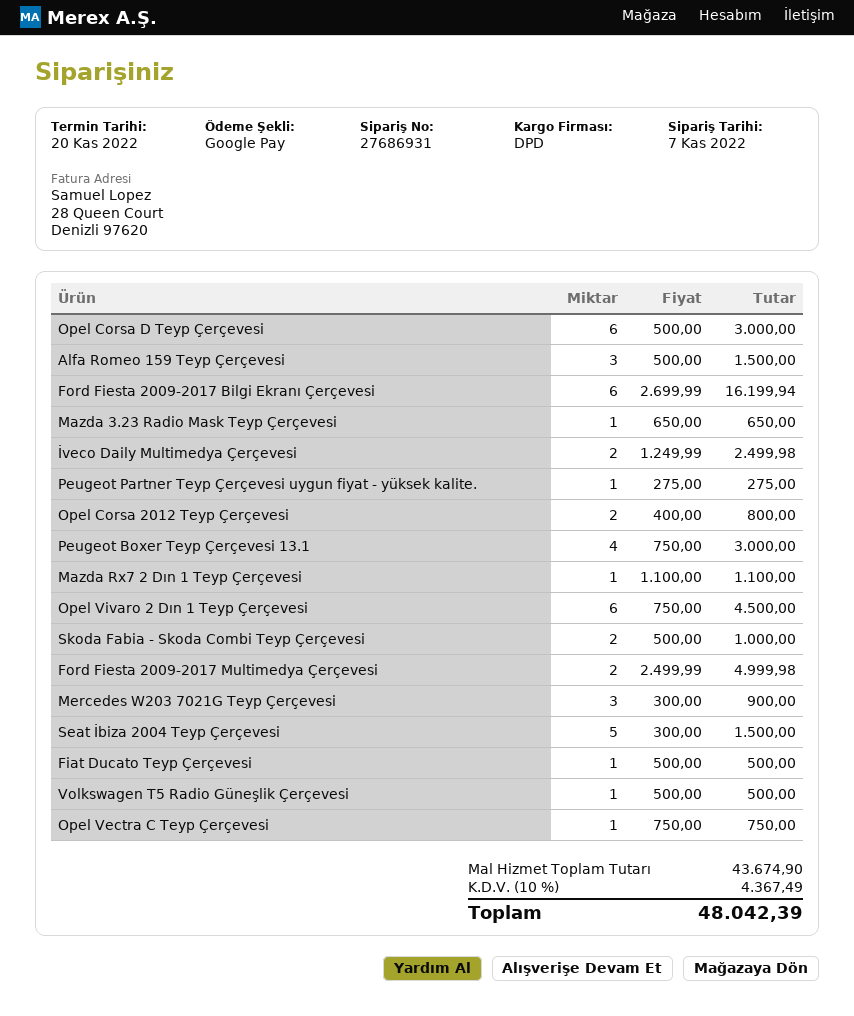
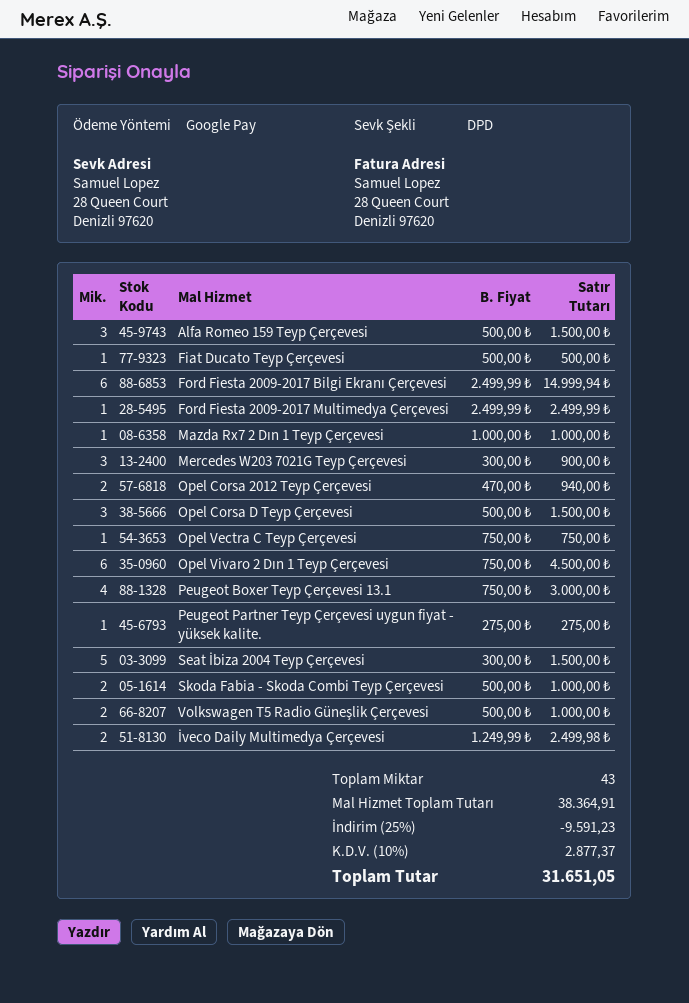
Opel Corsa D Teyp Çerçevesi: 6 x 500.00 = 3000.00 -> 3 x 500.00 = 1500.00
Ford Fiesta 2009-2017 Bilgi Ekranı Çerçevesi: 6 x 2699.99 = 16199.94 -> 6 x 2499.99 = 14999.94
Mazda 3.23 Radio Mask Teyp Çerçevesi: 1 x 650.00 = 650.00 -> none
Opel Corsa 2012 Teyp Çerçevesi: 2 x 400.00 = 800.00 -> 2 x 470.00 = 940.00
Mazda Rx7 2 Dın 1 Teyp Çerçevesi: 1 x 1100.00 = 1100.00 -> 1 x 1000.00 = 1000.00
Ford Fiesta 2009-2017 Multimedya Çerçevesi: 2 x 2499.99 = 4999.98 -> 1 x 2499.99 = 2499.99
Volkswagen T5 Radio Güneşlik Çerçevesi: 1 x 500.00 = 500.00 -> 2 x 500.00 = 1000.00
subtotal: 43674.90 -> 38364.91
discount: none -> 25% = 9591.23
tax: 10% = 4367.49 -> 10% = 2877.37
total: 48042.39 -> 31651.05

